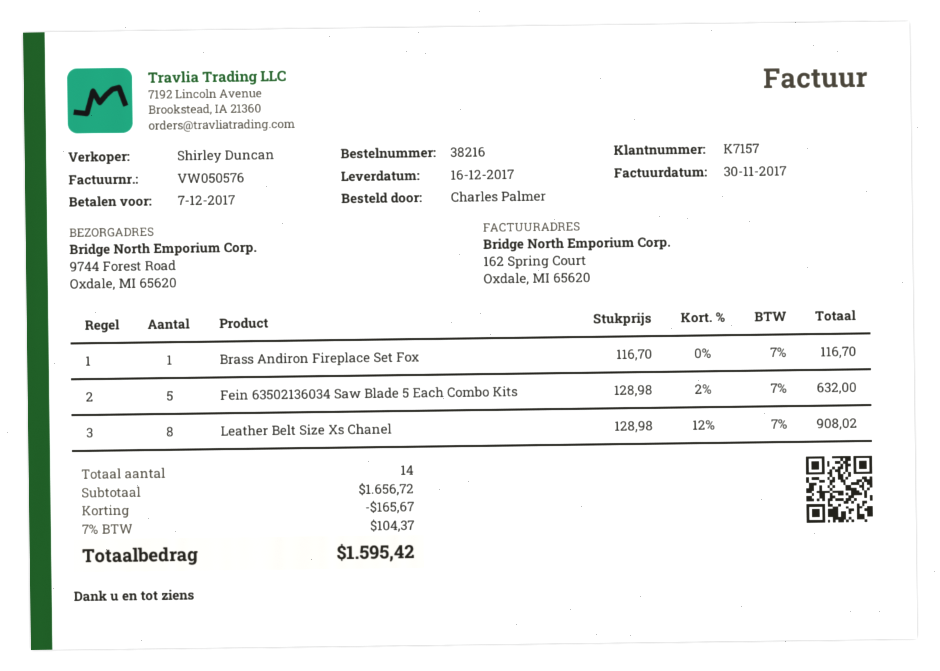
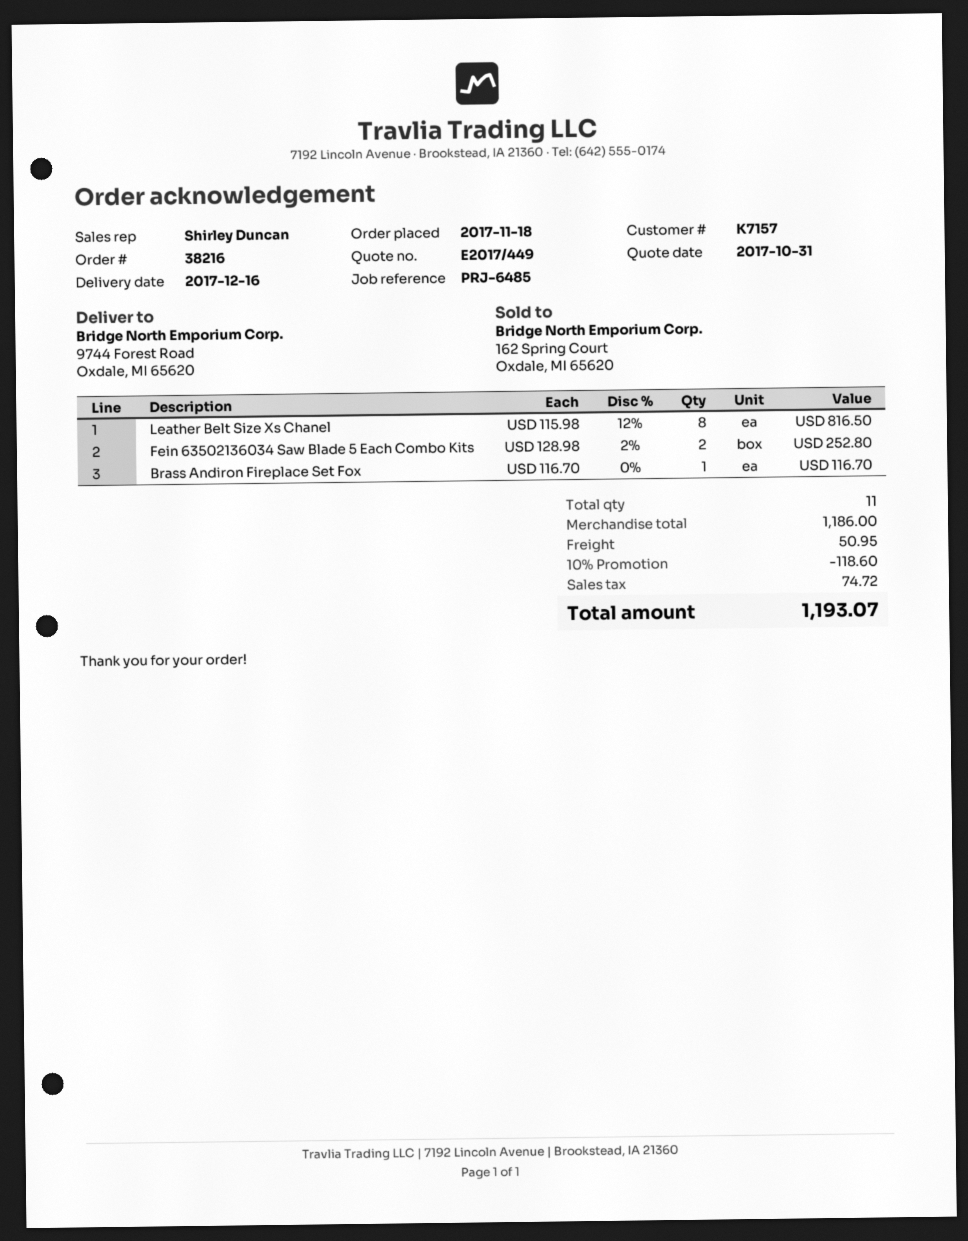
Fein 63502136034 Saw Blade 5 Each Combo Kits: 5 x 128.98 - 2% = 632.00 -> 2 x 128.98 - 2% = 252.80
Leather Belt Size Xs Chanel: 8 x 128.98 - 12% = 908.02 -> 8 x 115.98 - 12% = 816.50
total quantity: 14 -> 11
subtotal: 1656.72 -> 1186.00
discount: 165.67 -> 118.60
shipping: none -> 50.95
tax: 104.37 -> 74.72
total: 1595.42 -> 1193.07

